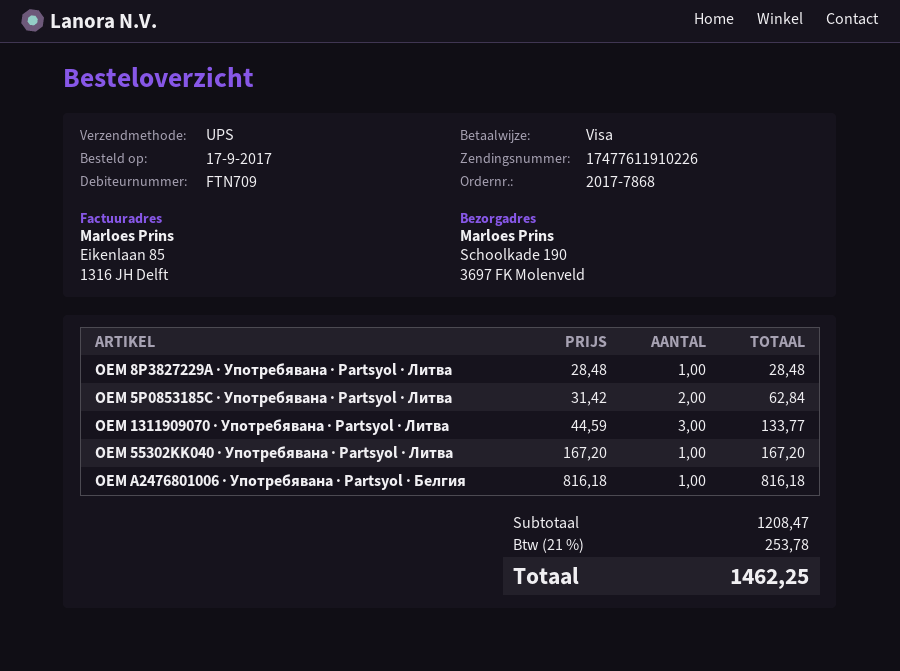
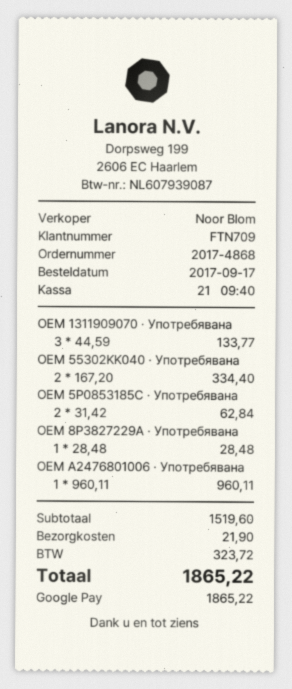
order number: 2017-7868 -> 2017-4868
payment method: Visa -> Google Pay
OEM 55302KK040 · Употребявана · Partsyol · Литва: 1 x 167.20 = 167.20 -> 2 x 167.20 = 334.40
OEM A2476801006 · Употребявана · Partsyol · Белгия: 1 x 816.18 = 816.18 -> 1 x 960.11 = 960.11
subtotal: 1208.47 -> 1519.60
shipping: none -> 21.90
tax: 253.78 -> 323.72
total: 1462.25 -> 1865.22

